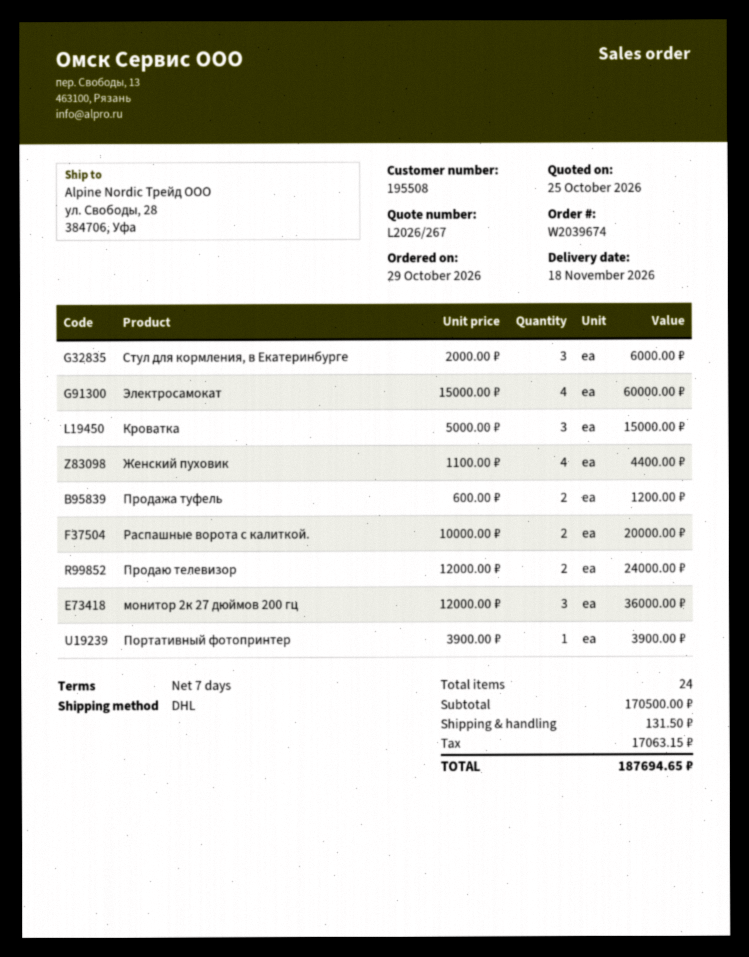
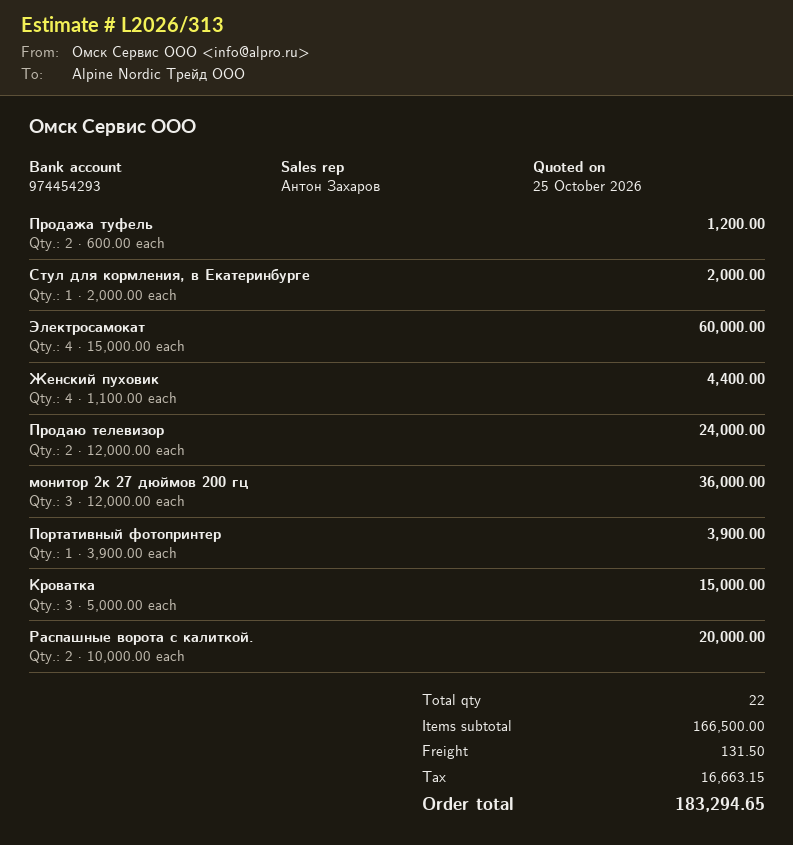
quote number: L2026/267 -> L2026/313
Стул для кормления, в Екатеринбурге: 3 x 2000.00 = 6000.00 -> 1 x 2000.00 = 2000.00
total quantity: 24 -> 22
subtotal: 170500.00 -> 166500.00
tax: 17063.15 -> 16663.15
total: 187694.65 -> 183294.65

